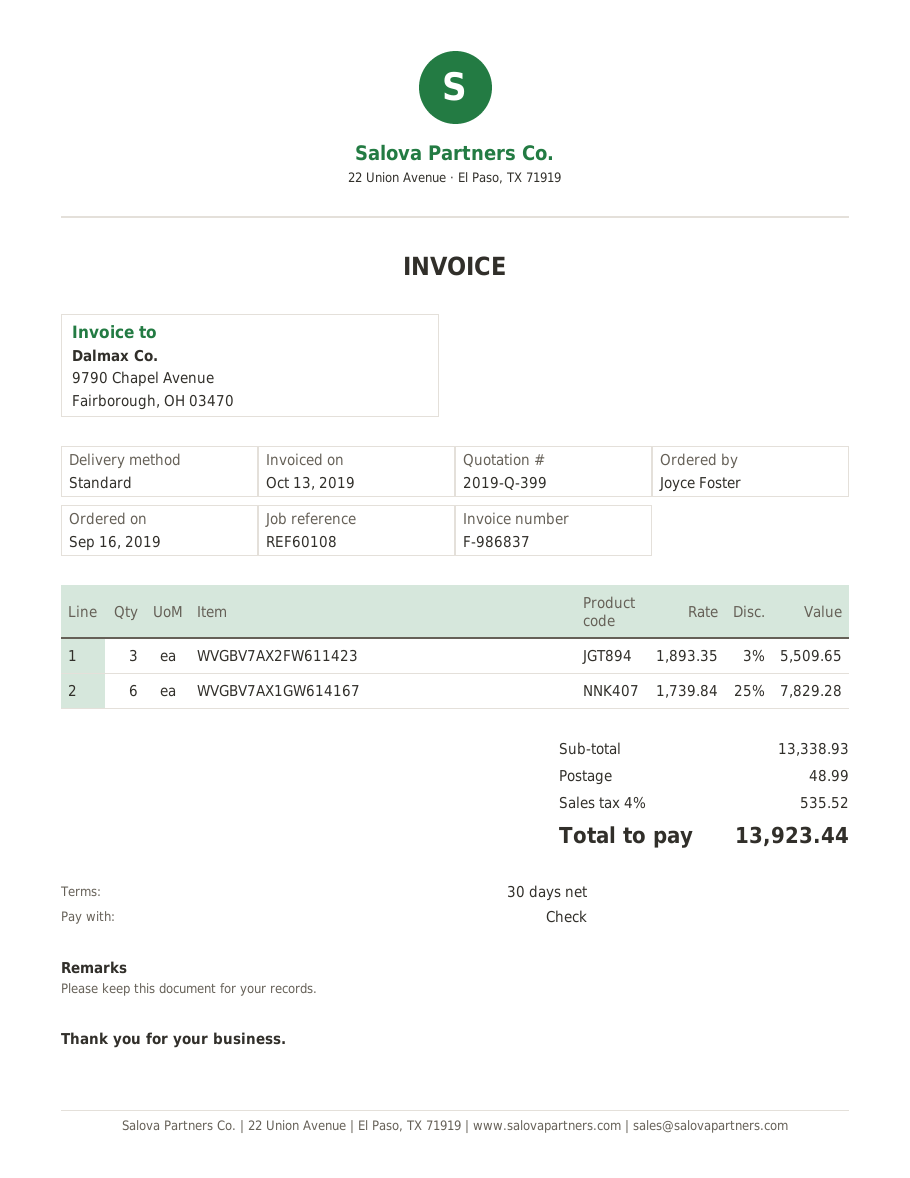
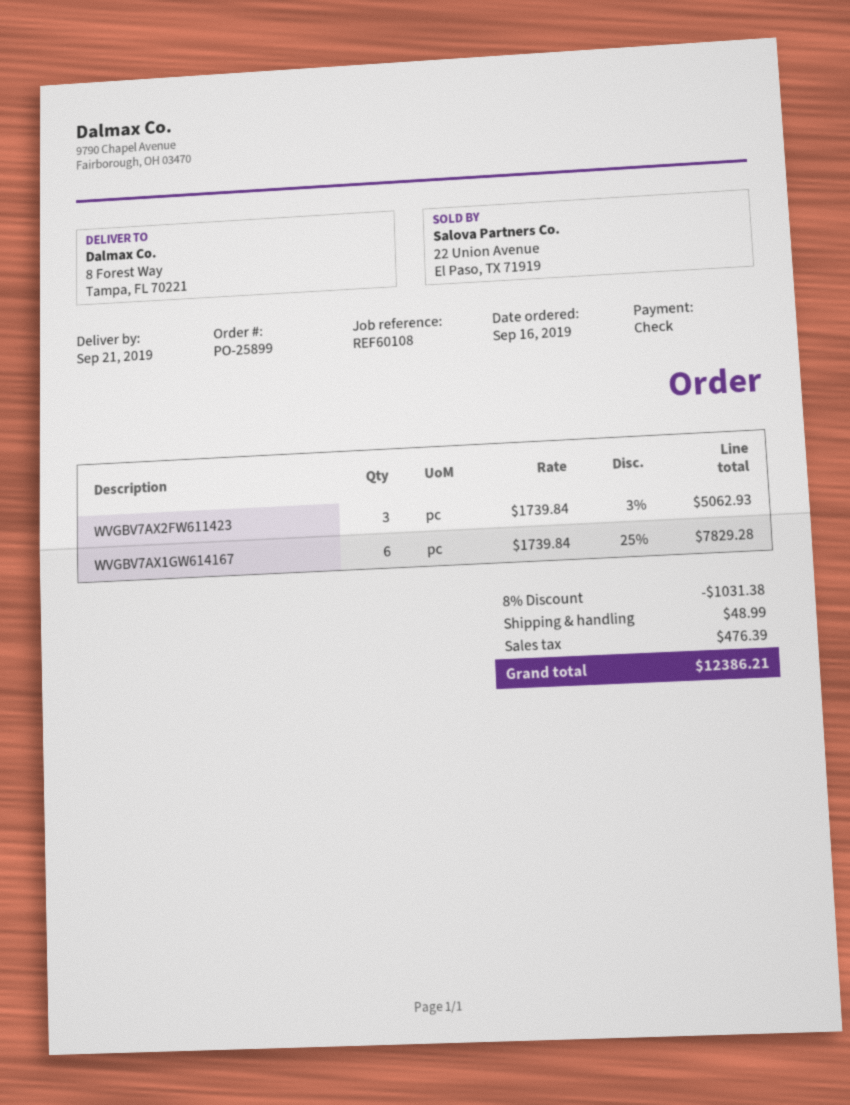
WVGBV7AX2FW611423: 3 x 1893.35 - 3% = 5509.65 -> 3 x 1739.84 - 3% = 5062.93
discount: none -> 8% = 1031.38
tax: 535.52 -> 476.39
total: 13923.44 -> 12386.21

